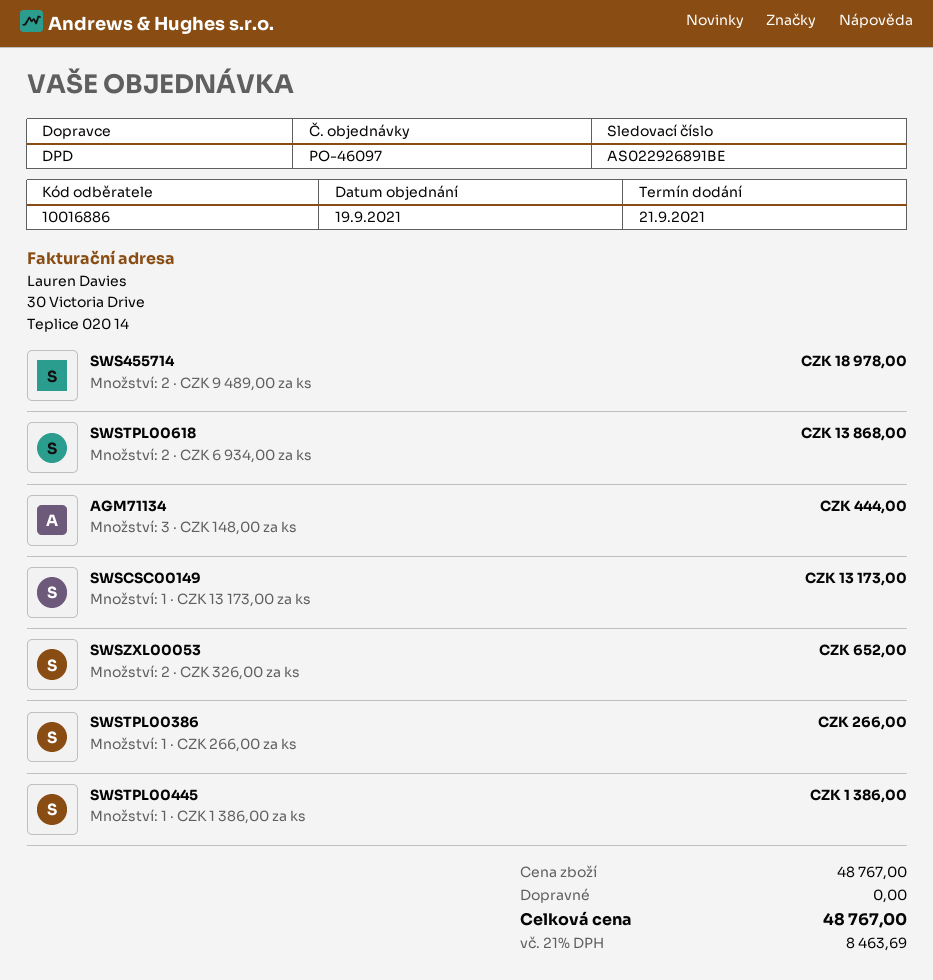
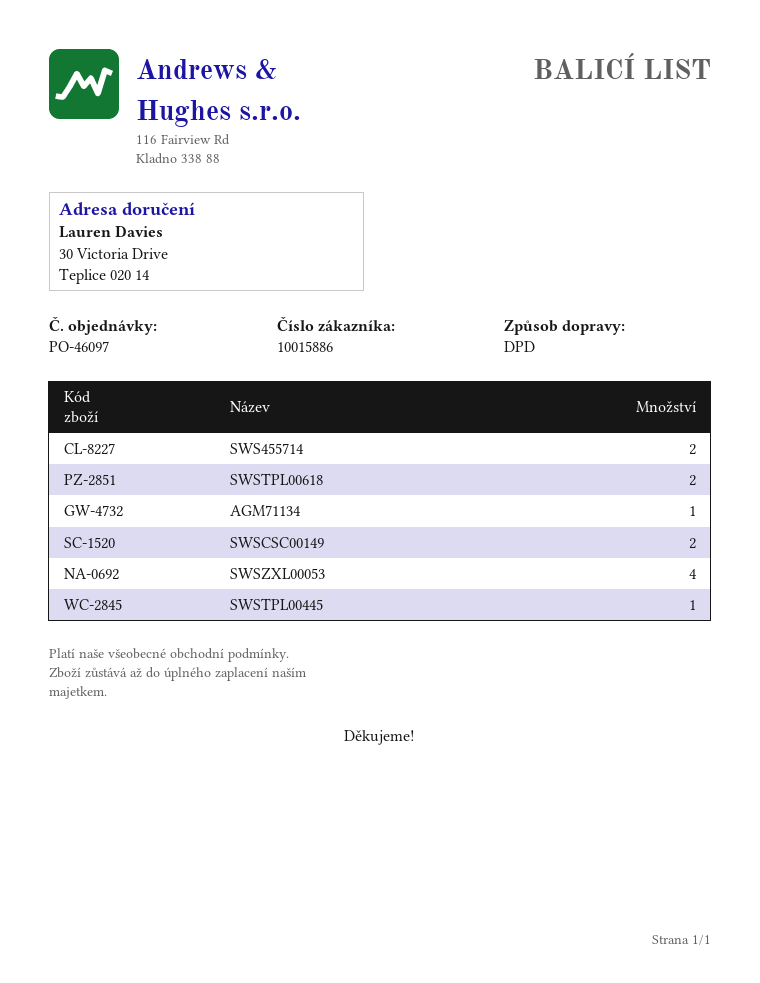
customer number: 10016886 -> 10015886
AGM71134: 3 -> 1
SWSCSC00149: 1 -> 2
SWSZXL00053: 2 -> 4
SWSTPL00386: 1 -> none

